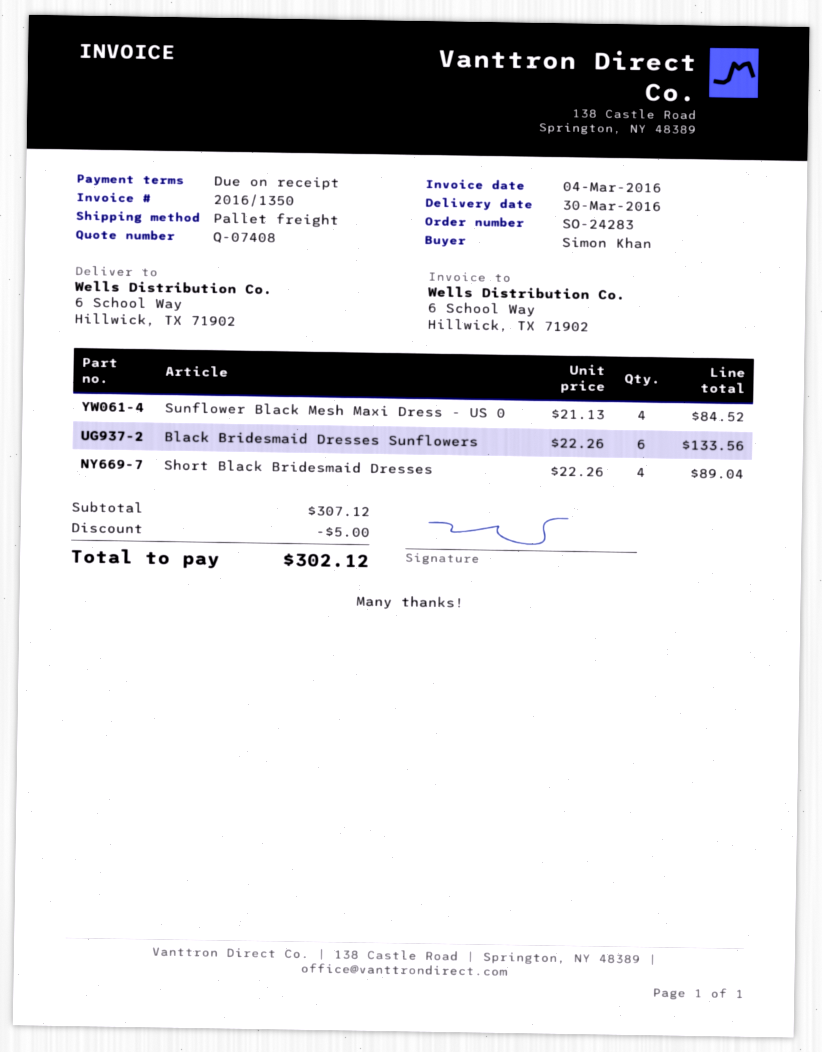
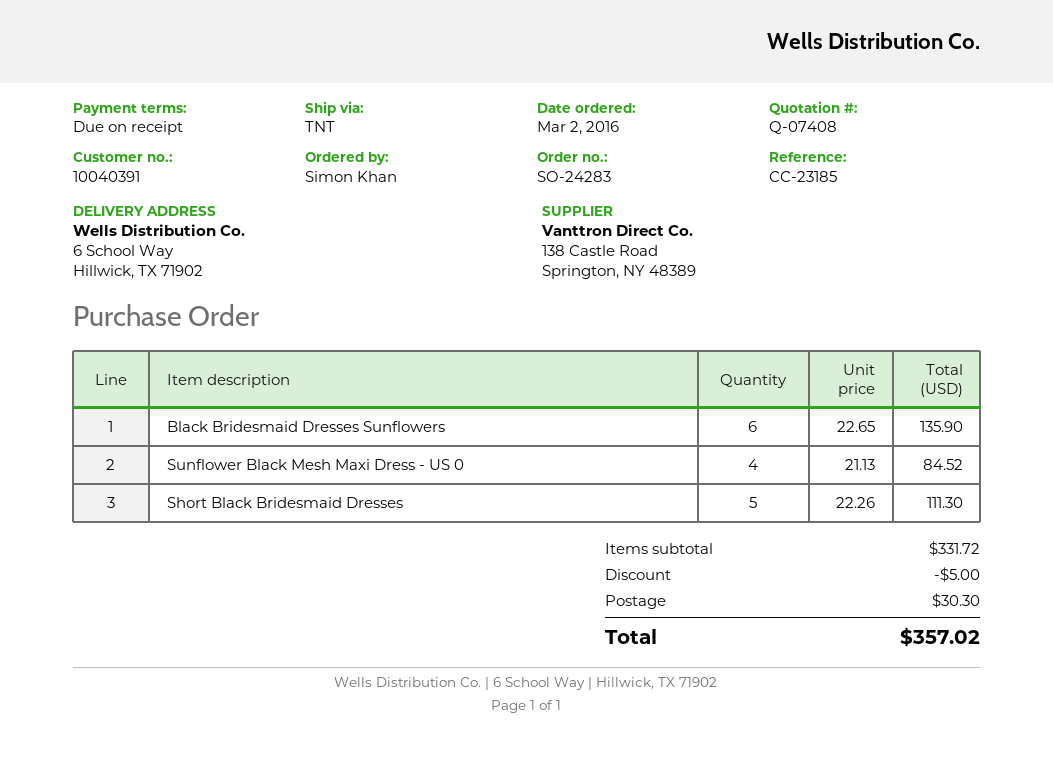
shipping method: pallet freight -> TNT
Black Bridesmaid Dresses Sunflowers: 6 x 22.26 = 133.56 -> 6 x 22.65 = 135.90
Short Black Bridesmaid Dresses: 4 x 22.26 = 89.04 -> 5 x 22.26 = 111.30
subtotal: 307.12 -> 331.72
shipping: none -> 30.30
total: 302.12 -> 357.02

